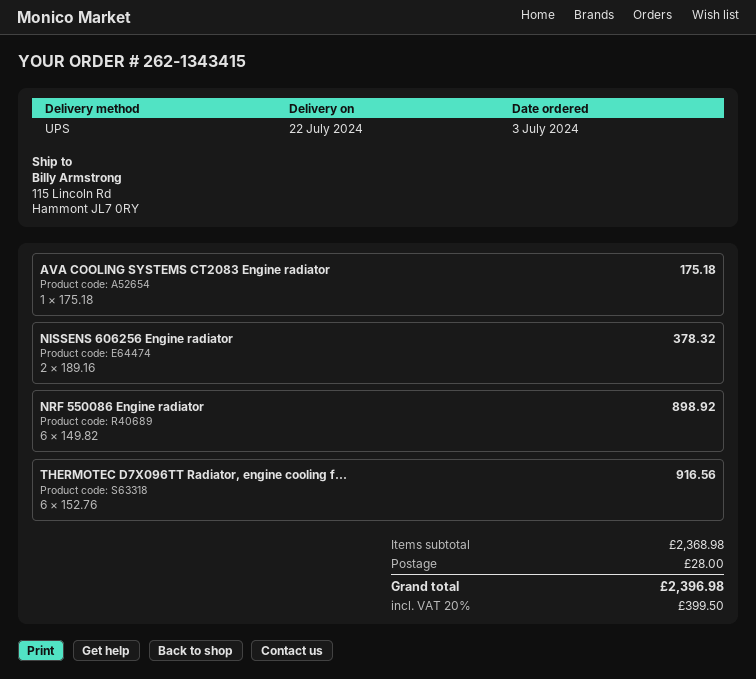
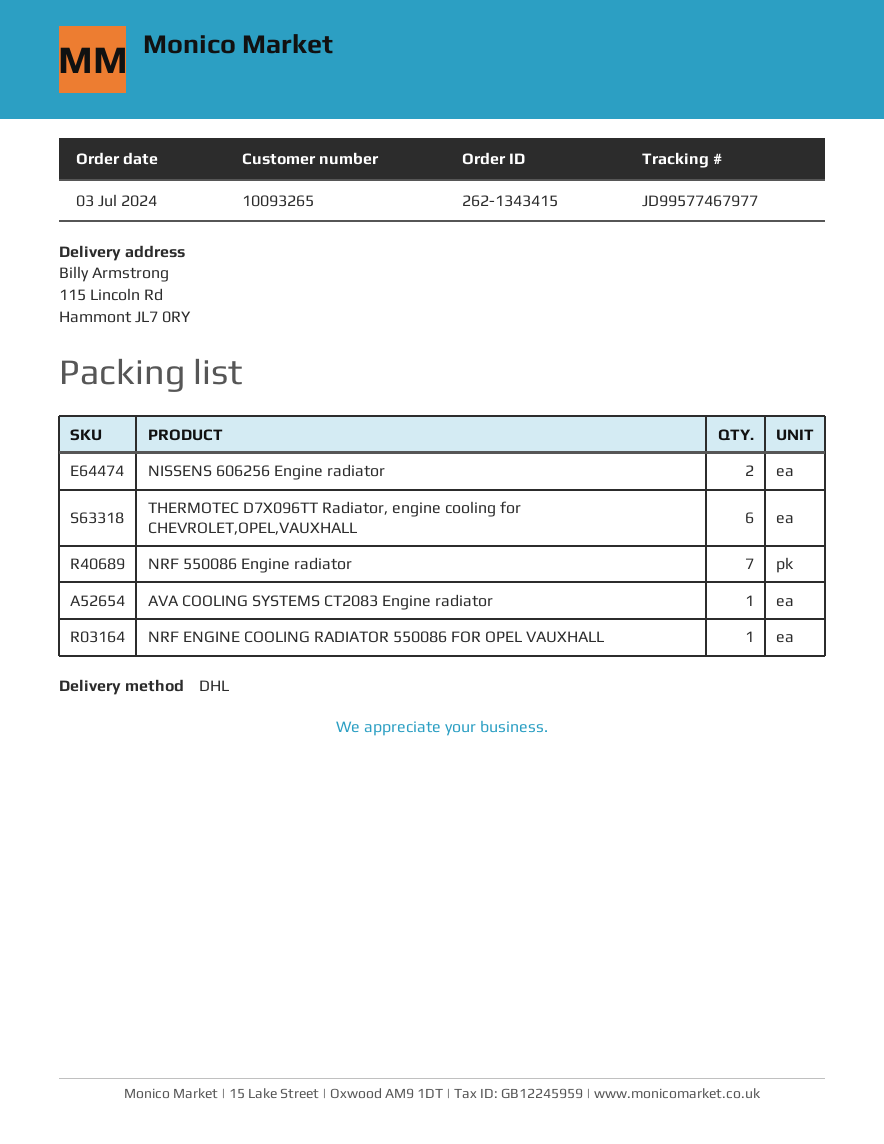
shipping method: UPS -> DHL
NRF 550086 Engine radiator: 6 -> 7
NRF ENGINE COOLING RADIATOR 550086 FOR OPEL VAUXHALL: none -> 1

